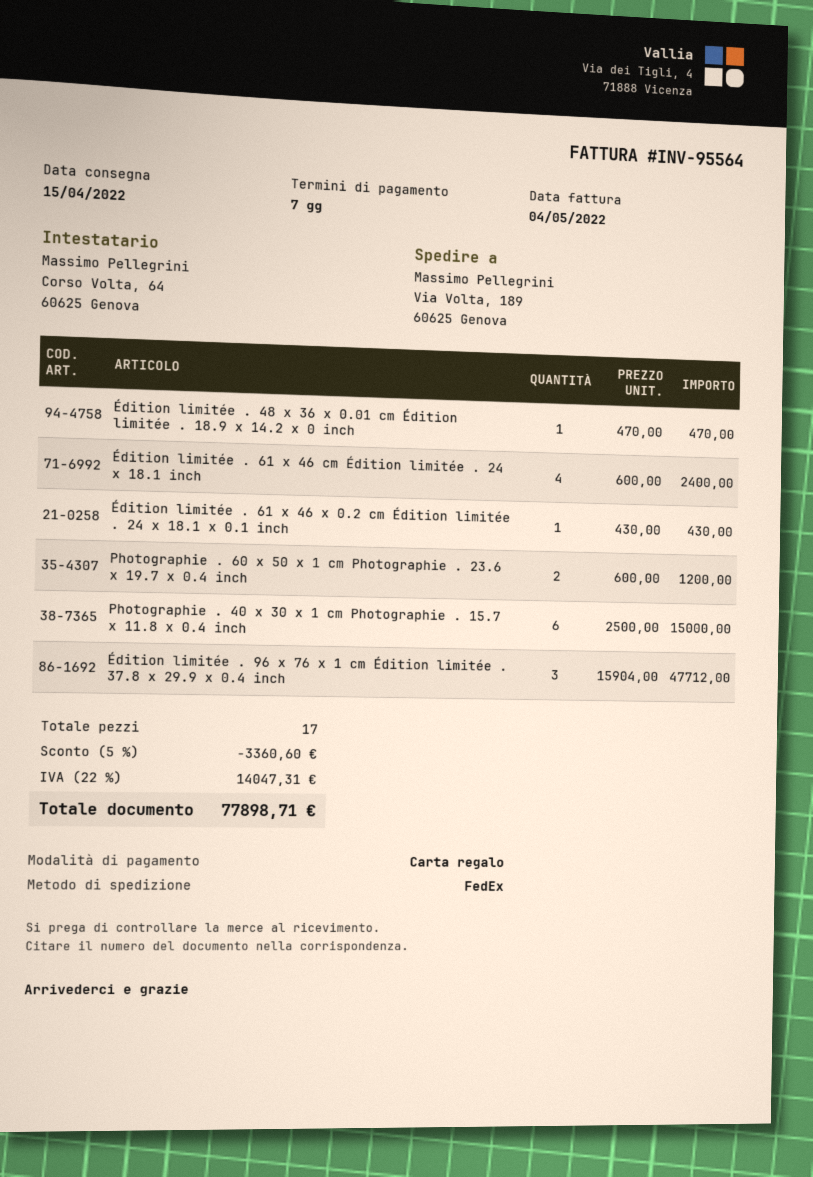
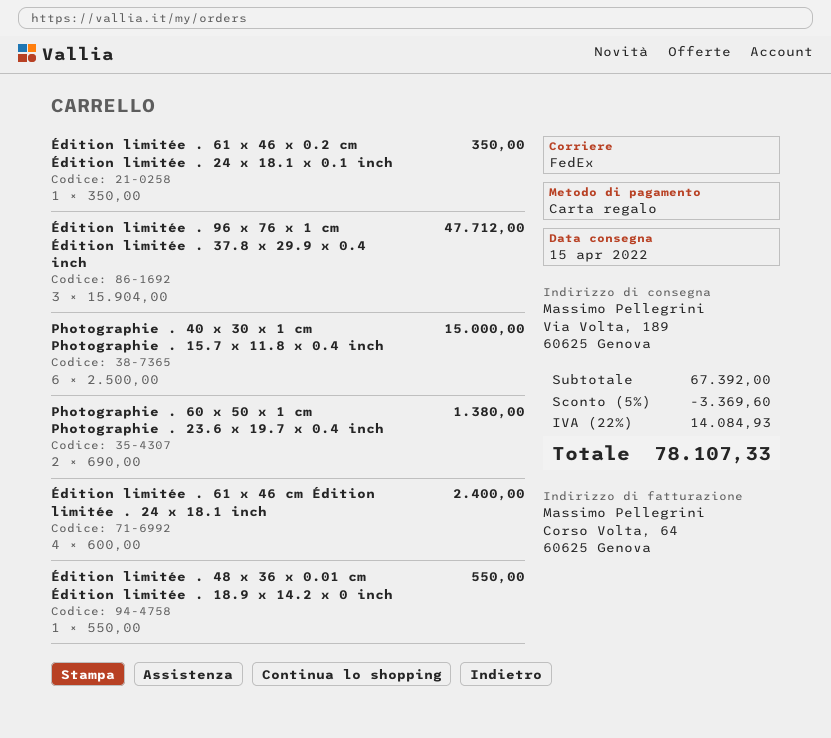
Édition limitée . 48 x 36 x 0.01 cm Édition limitée . 18.9 x 14.2 x 0 inch: 1 x 470.00 = 470.00 -> 1 x 550.00 = 550.00
Édition limitée . 61 x 46 x 0.2 cm Édition limitée . 24 x 18.1 x 0.1 inch: 1 x 430.00 = 430.00 -> 1 x 350.00 = 350.00
Photographie . 60 x 50 x 1 cm Photographie . 23.6 x 19.7 x 0.4 inch: 2 x 600.00 = 1200.00 -> 2 x 690.00 = 1380.00
discount: 5% = 3360.60 -> 5% = 3369.60
tax: 22% = 14047.31 -> 22% = 14084.93
total: 77898.71 -> 78107.33

